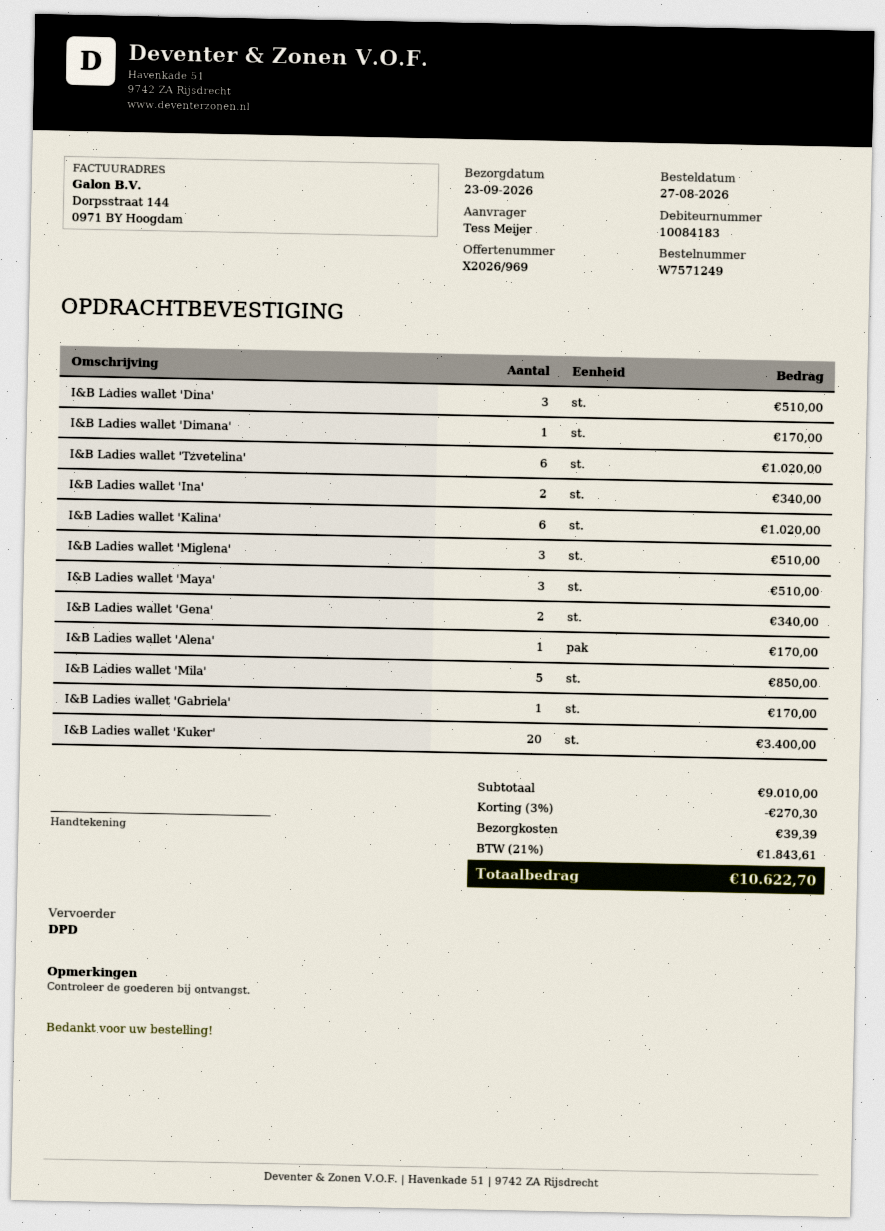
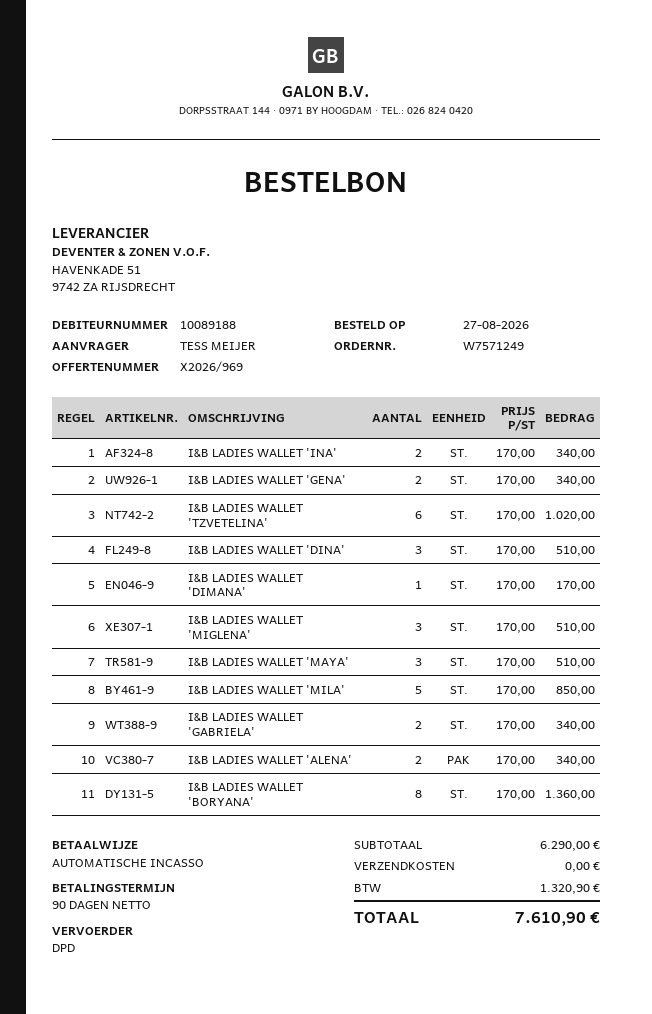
customer number: 10084183 -> 10089188
I&B Ladies wallet 'Kalina': 6 for 1020.00 -> none
I&B Ladies wallet 'Alena': 1 for 170.00 -> 2 for 340.00
I&B Ladies wallet 'Gabriela': 1 for 170.00 -> 2 for 340.00
I&B Ladies wallet 'Kuker': 20 for 3400.00 -> none
I&B LADIES WALLET 'BORYANA': none -> 8 for 1360.00
subtotal: 9010.00 -> 6290.00
discount: 3% = 270.30 -> none
shipping: 39.39 -> 0.00
tax: 1843.61 -> 1320.90
total: 10622.70 -> 7610.90

